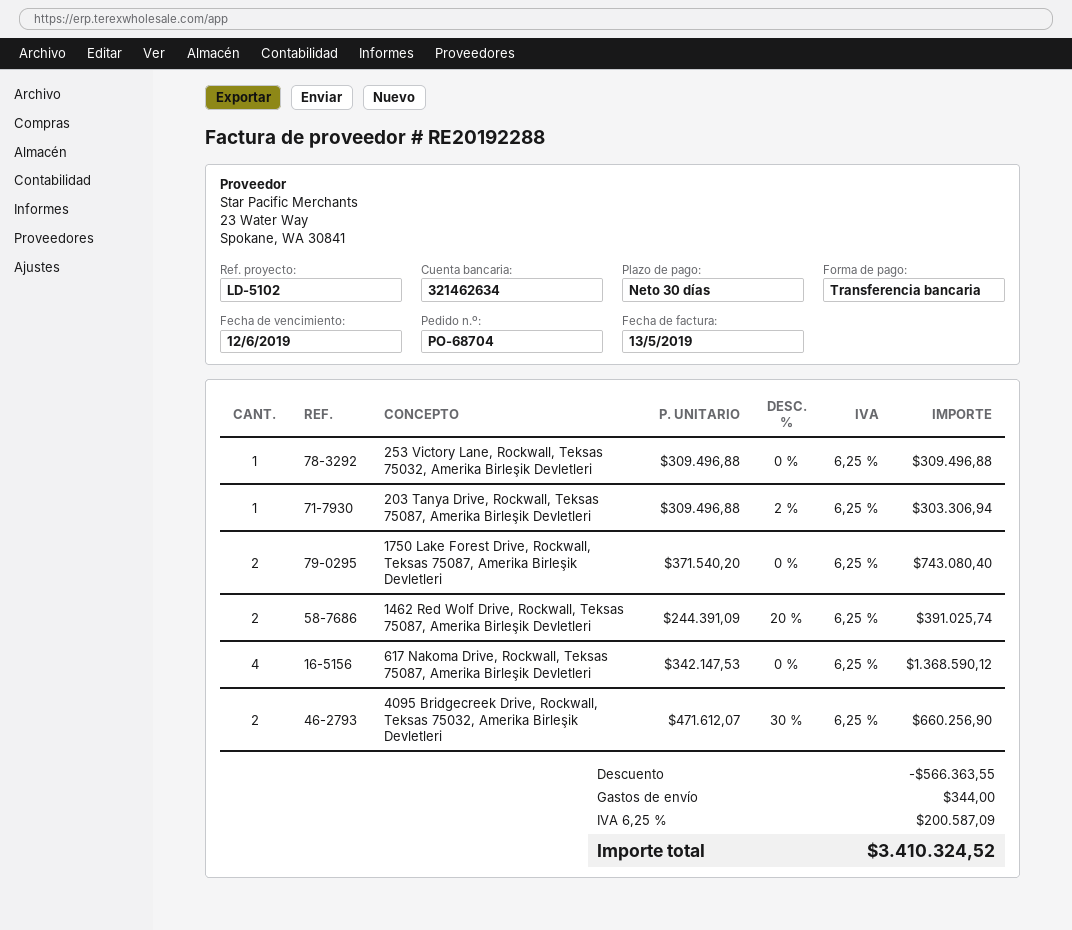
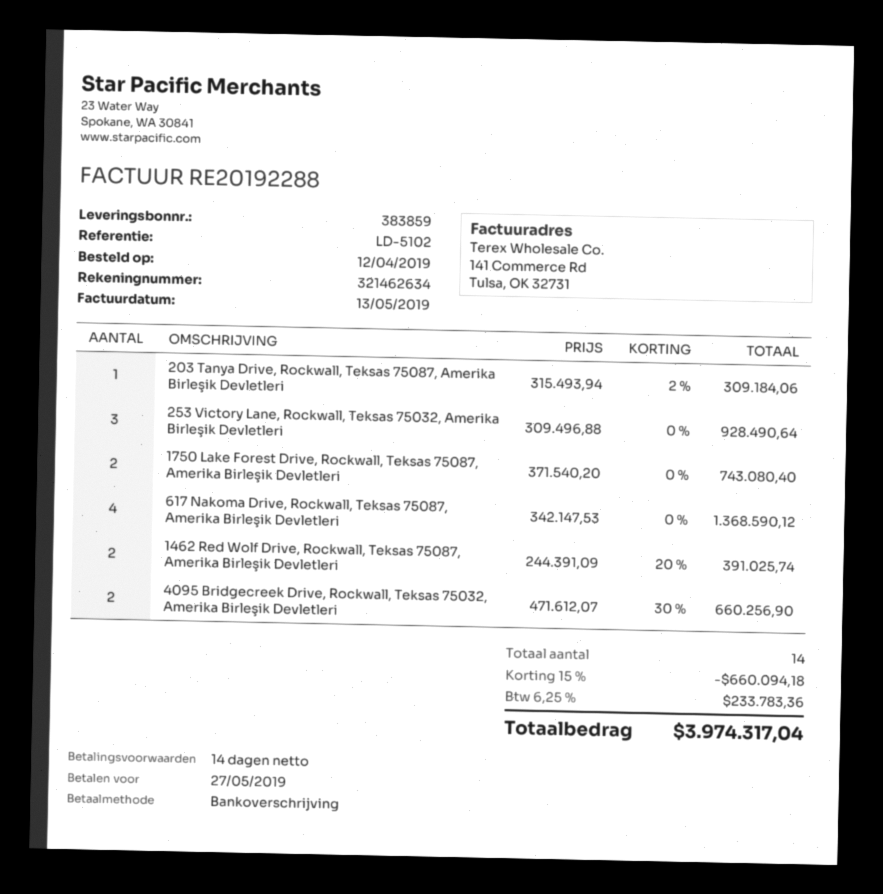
payment terms: 30 days -> 14 days
due date: 2019-06-12 -> 2019-05-27
253 Victory Lane, Rockwall, Teksas 75032, Amerika Birleşik Devletleri: 1 x 309496.88 = 309496.88 -> 3 x 309496.88 = 928490.64
203 Tanya Drive, Rockwall, Teksas 75087, Amerika Birleşik Devletleri: 1 x 309496.88 - 2% = 303306.94 -> 1 x 315493.94 - 2% = 309184.06
discount: 566363.55 -> 660094.18
shipping: 344.00 -> none
tax: 6.25% = 200587.09 -> 6.25% = 233783.36
total: 3410324.52 -> 3974317.04

